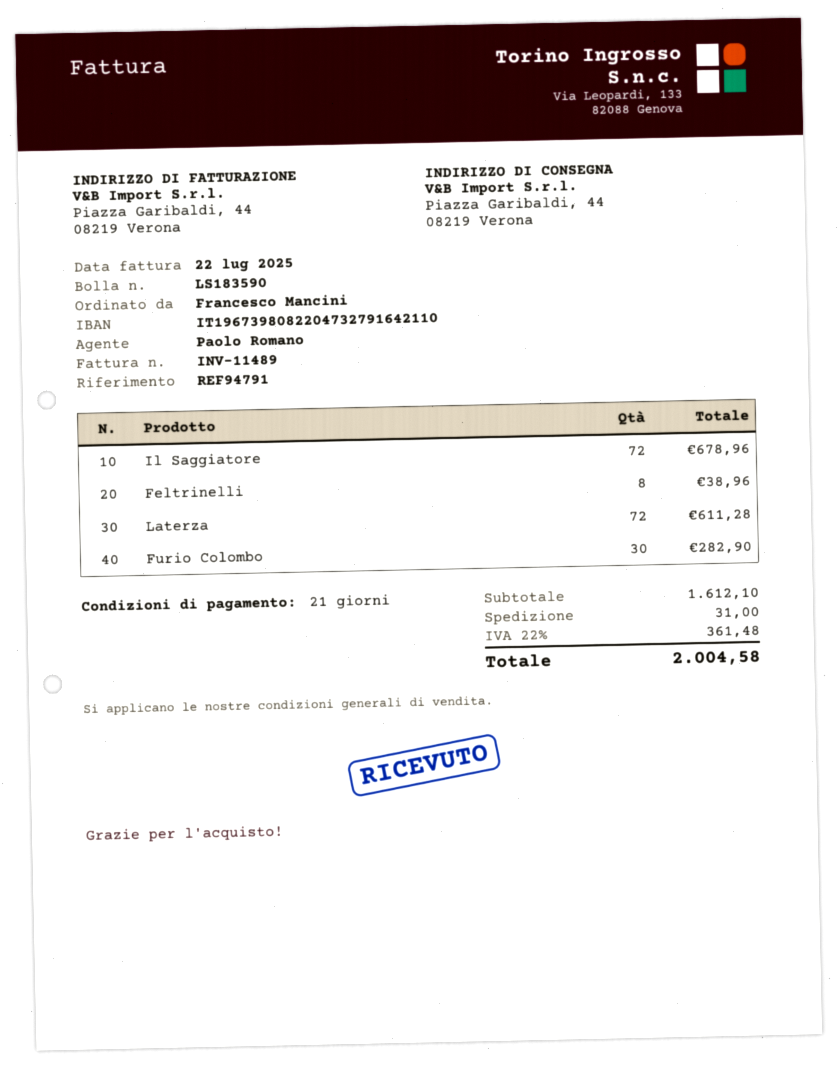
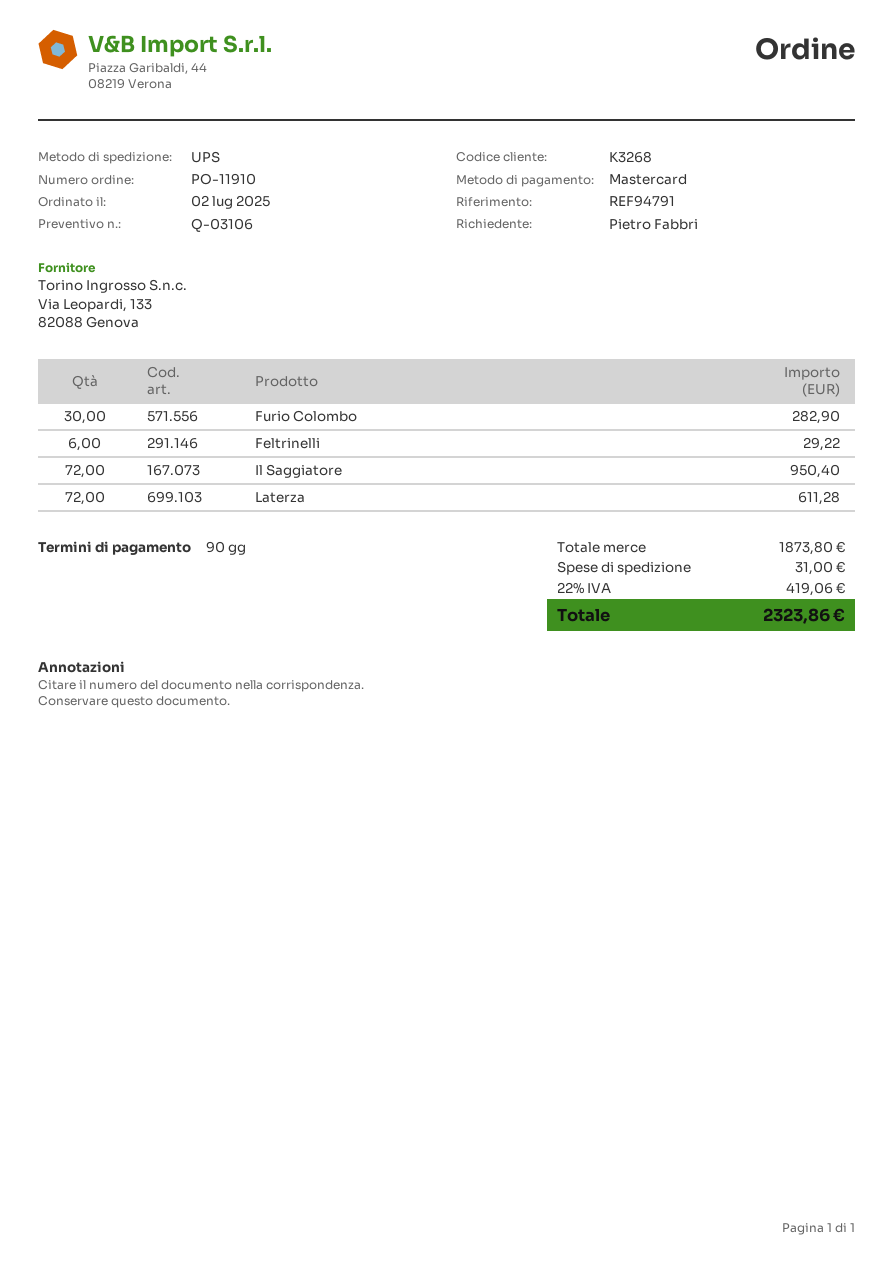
payment terms: 21 days -> 90 days
ordered by: Francesco Mancini -> Pietro Fabbri
Il Saggiatore: 72 for 678.96 -> 72 for 950.40
Feltrinelli: 8 for 38.96 -> 6 for 29.22
subtotal: 1612.10 -> 1873.80
tax: 22% = 361.48 -> 22% = 419.06
total: 2004.58 -> 2323.86

